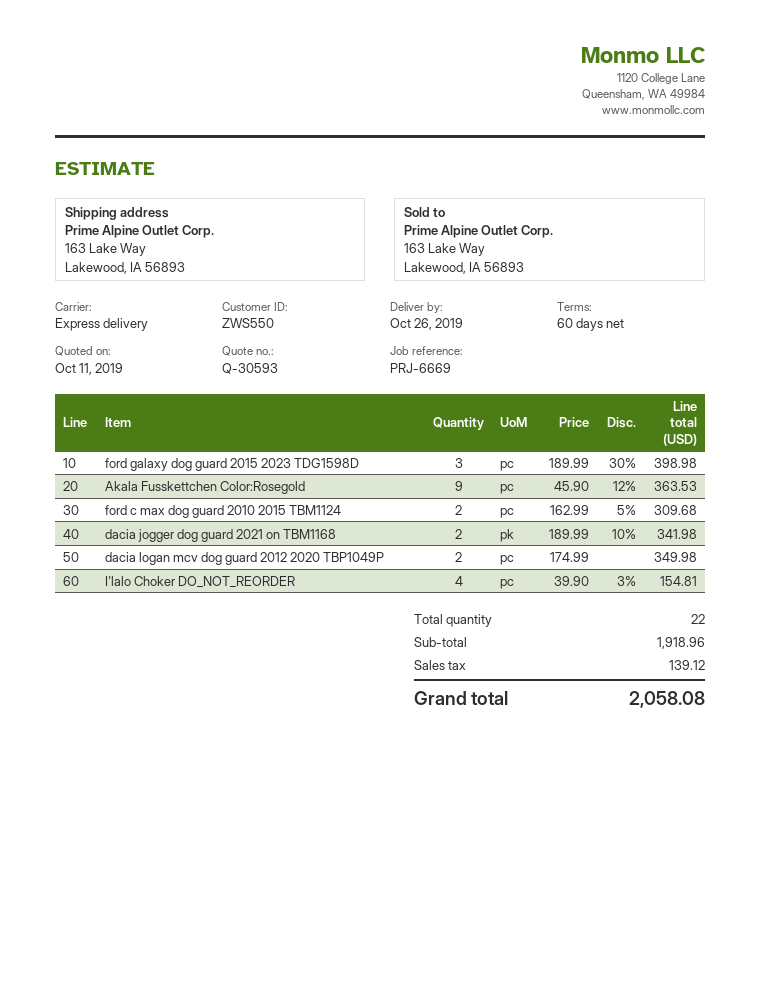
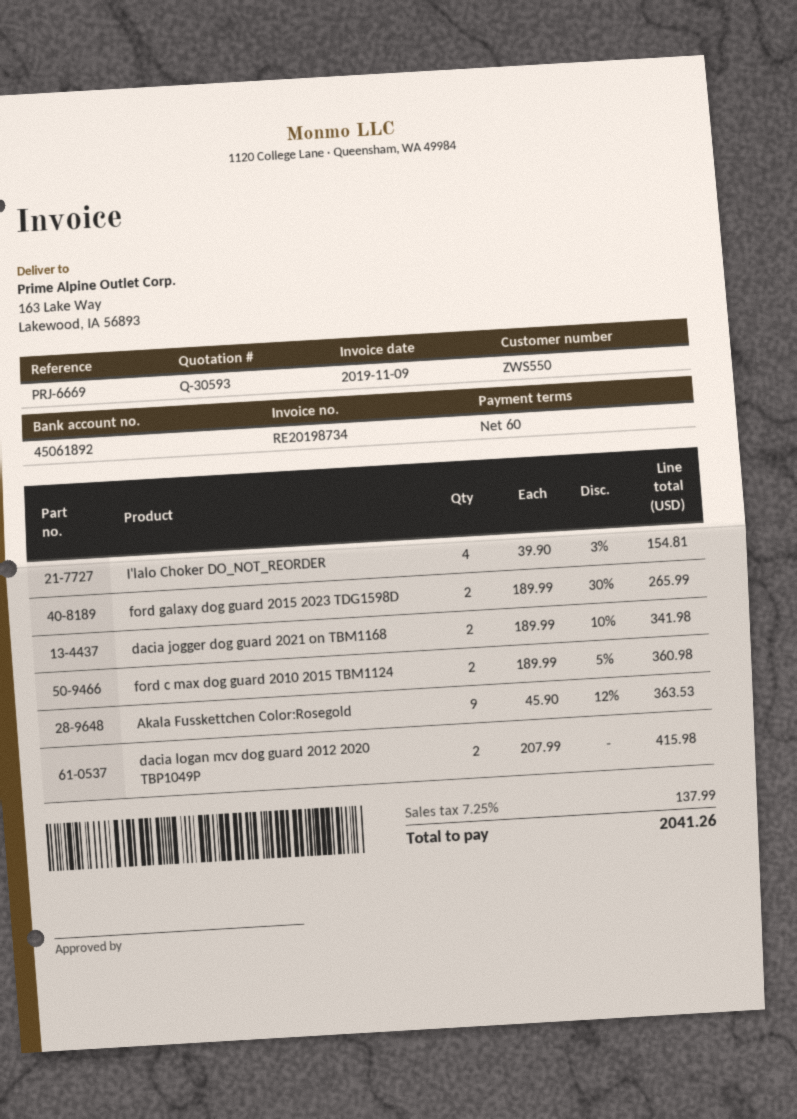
ford galaxy dog guard 2015 2023 TDG1598D: 3 x 189.99 - 30% = 398.98 -> 2 x 189.99 - 30% = 265.99
ford c max dog guard 2010 2015 TBM1124: 2 x 162.99 - 5% = 309.68 -> 2 x 189.99 - 5% = 360.98
dacia logan mcv dog guard 2012 2020 TBP1049P: 2 x 174.99 = 349.98 -> 2 x 207.99 = 415.98
tax: 139.12 -> 137.99
total: 2058.08 -> 2041.26

